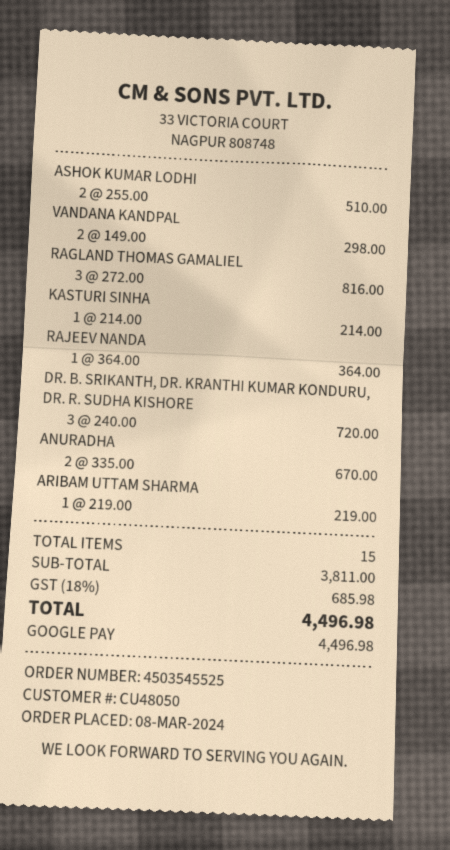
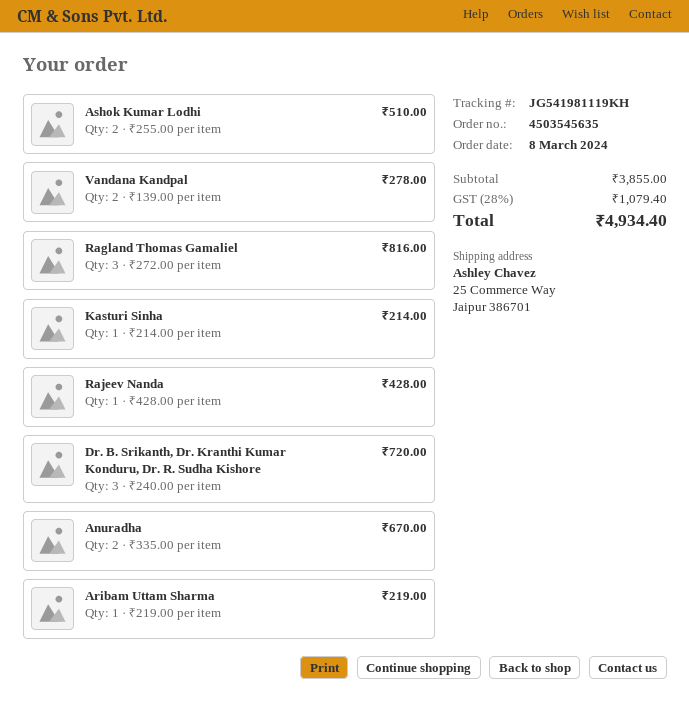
order number: 4503545525 -> 4503545635
VANDANA KANDPAL: 2 x 149.00 = 298.00 -> 2 x 139.00 = 278.00
RAJEEV NANDA: 1 x 364.00 = 364.00 -> 1 x 428.00 = 428.00
subtotal: 3811.00 -> 3855.00
tax: 18% = 685.98 -> 28% = 1079.40
total: 4496.98 -> 4934.40

